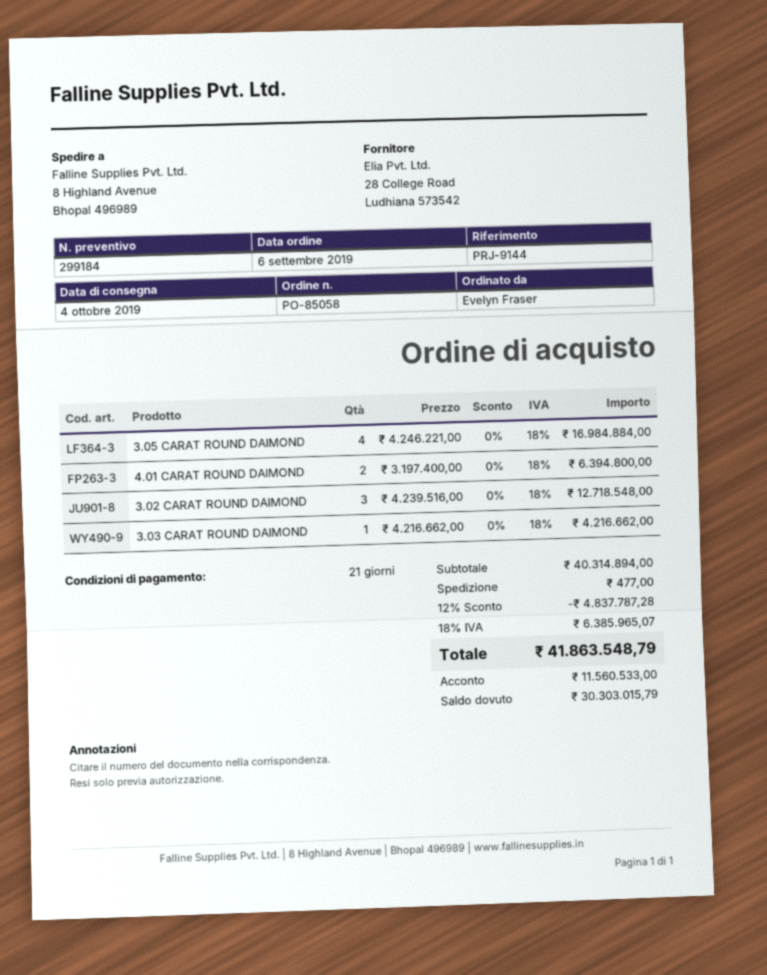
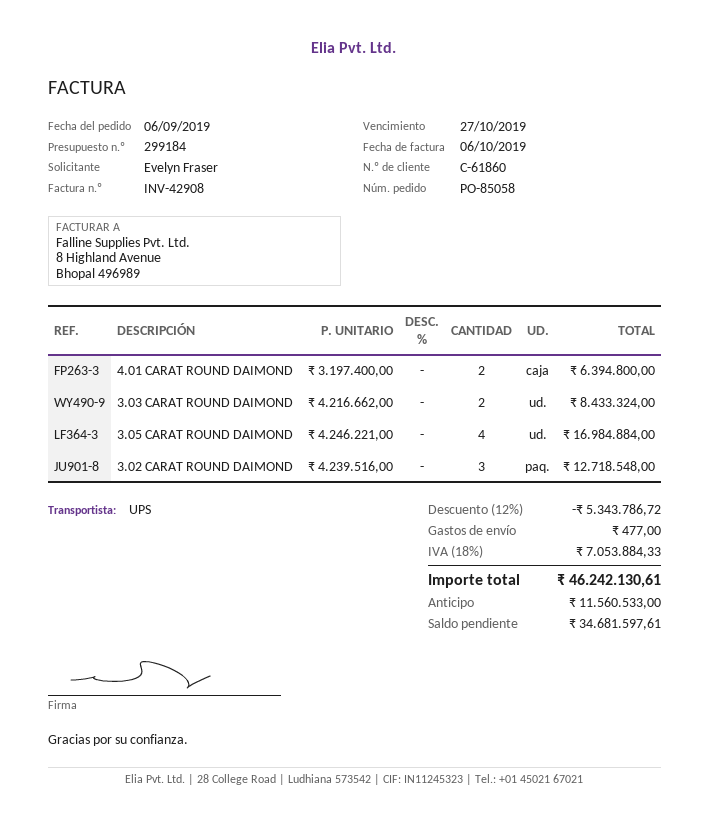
3.03 CARAT ROUND DAIMOND: 1 x 4216662.00 = 4216662.00 -> 2 x 4216662.00 = 8433324.00
discount: 12% = 4837787.28 -> 12% = 5343786.72
tax: 18% = 6385965.07 -> 18% = 7053884.33
total: 41863548.79 -> 46242130.61
balance: 30303015.79 -> 34681597.61

